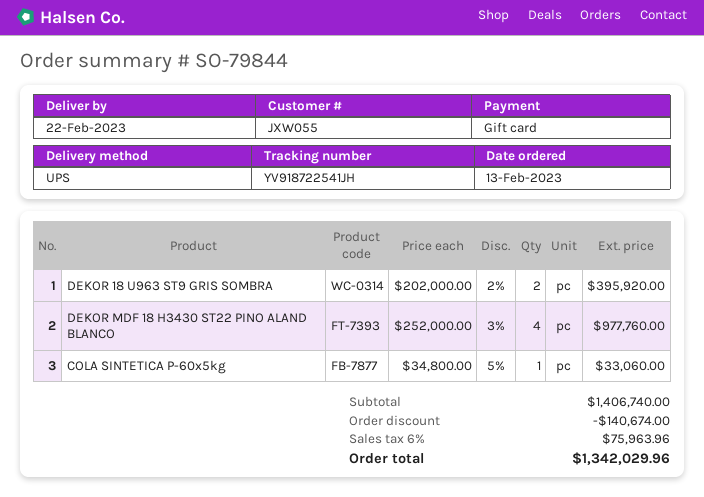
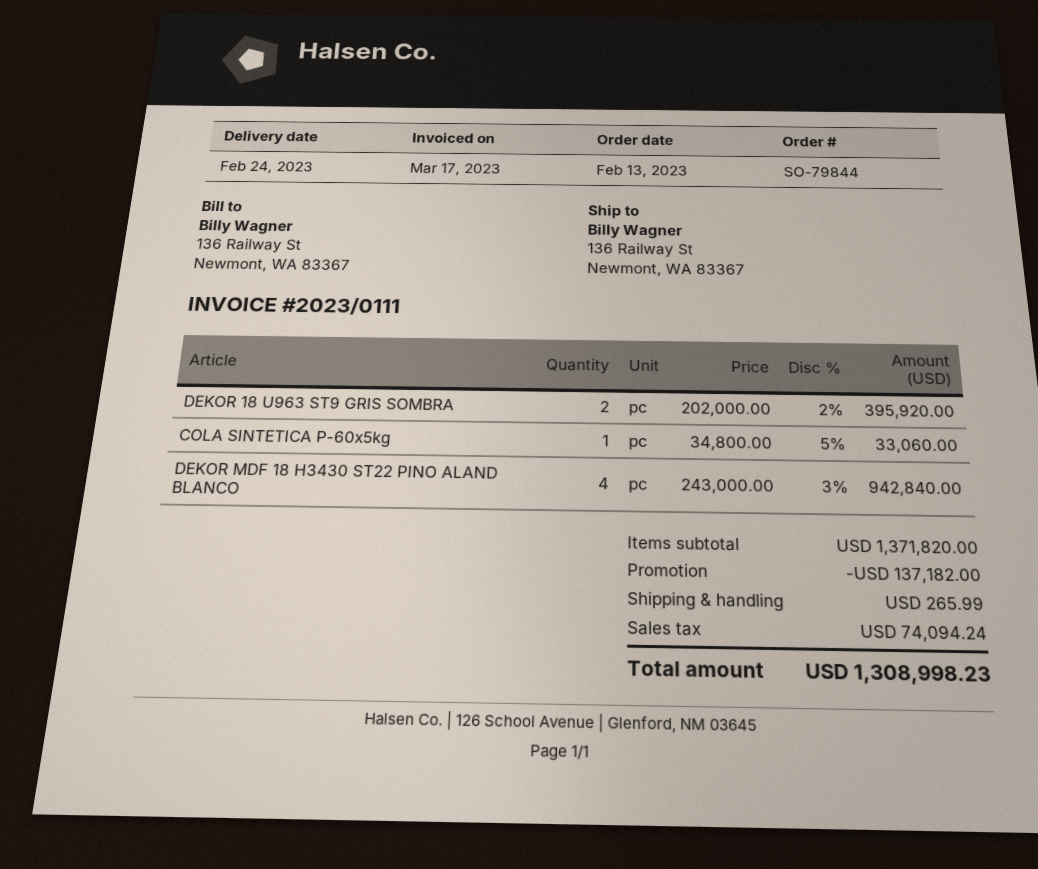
delivery date: 2023-02-22 -> 2023-02-24
DEKOR MDF 18 H3430 ST22 PINO ALAND BLANCO: 4 x 252000.00 - 3% = 977760.00 -> 4 x 243000.00 - 3% = 942840.00
subtotal: 1406740.00 -> 1371820.00
discount: 140674.00 -> 137182.00
shipping: none -> 265.99
tax: 75963.96 -> 74094.24
total: 1342029.96 -> 1308998.23

